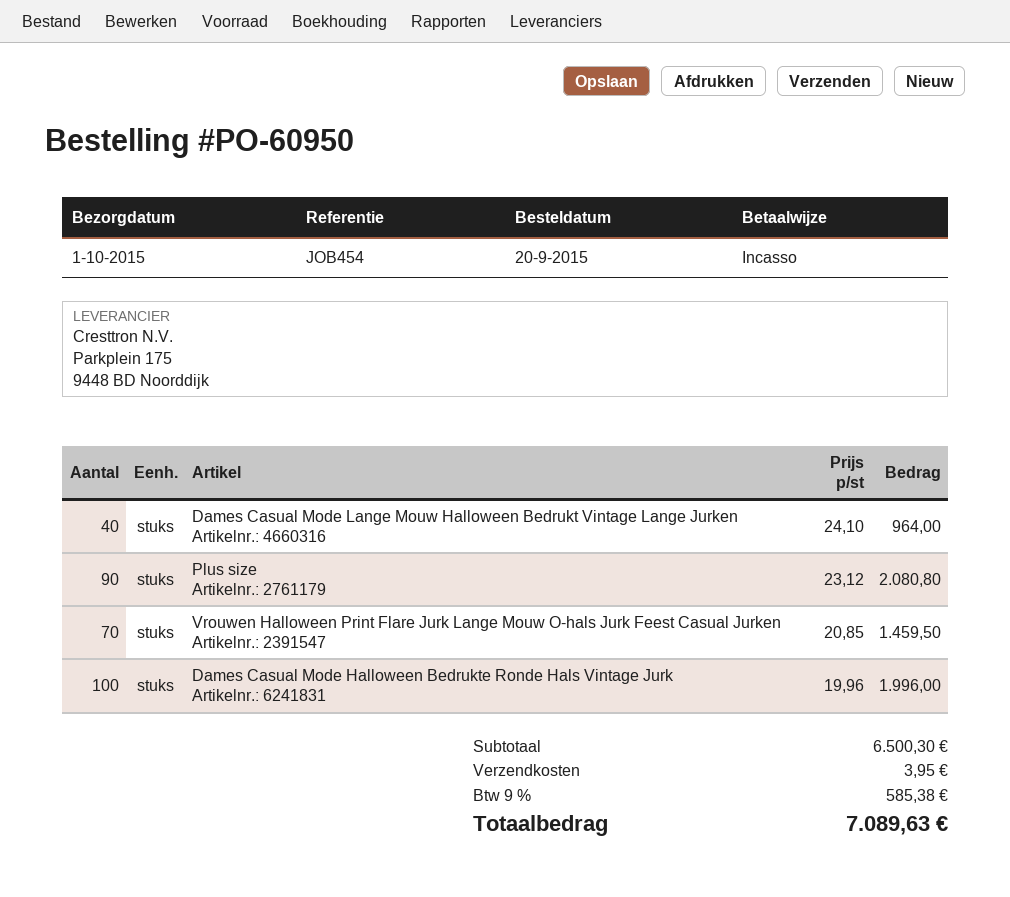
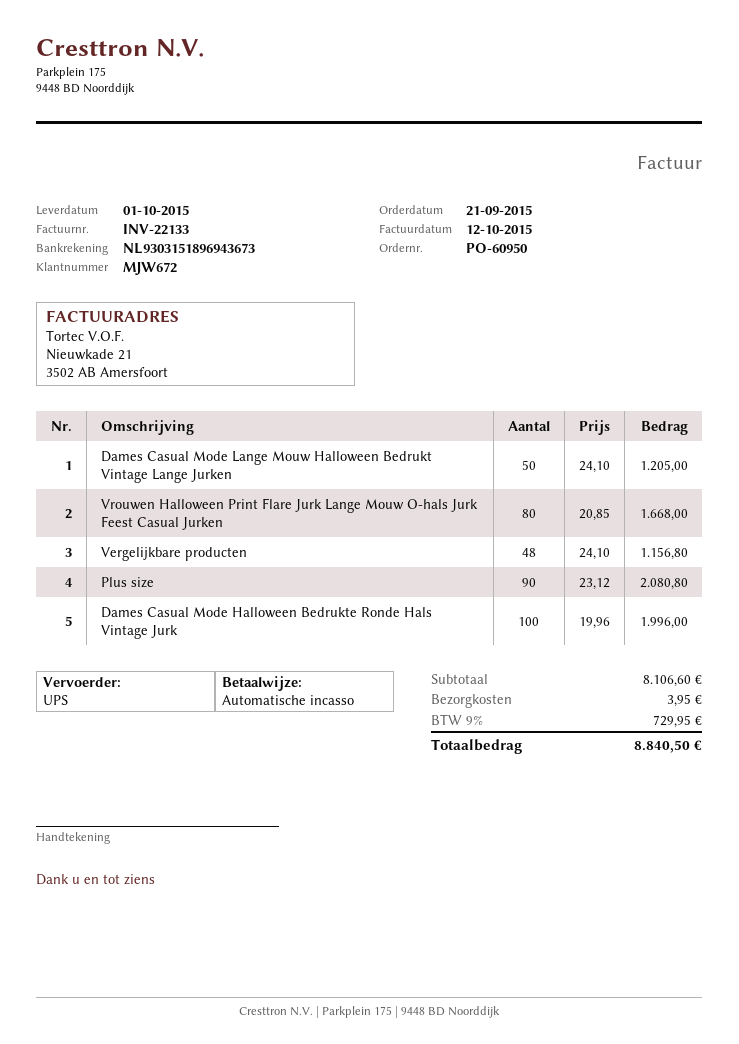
order date: 2015-09-20 -> 2015-09-21
Dames Casual Mode Lange Mouw Halloween Bedrukt Vintage Lange Jurken: 40 x 24.10 = 964.00 -> 50 x 24.10 = 1205.00
Vrouwen Halloween Print Flare Jurk Lange Mouw O-hals Jurk Feest Casual Jurken: 70 x 20.85 = 1459.50 -> 80 x 20.85 = 1668.00
Vergelijkbare producten: none -> 48 x 24.10 = 1156.80
subtotal: 6500.30 -> 8106.60
tax: 9% = 585.38 -> 9% = 729.95
total: 7089.63 -> 8840.50

